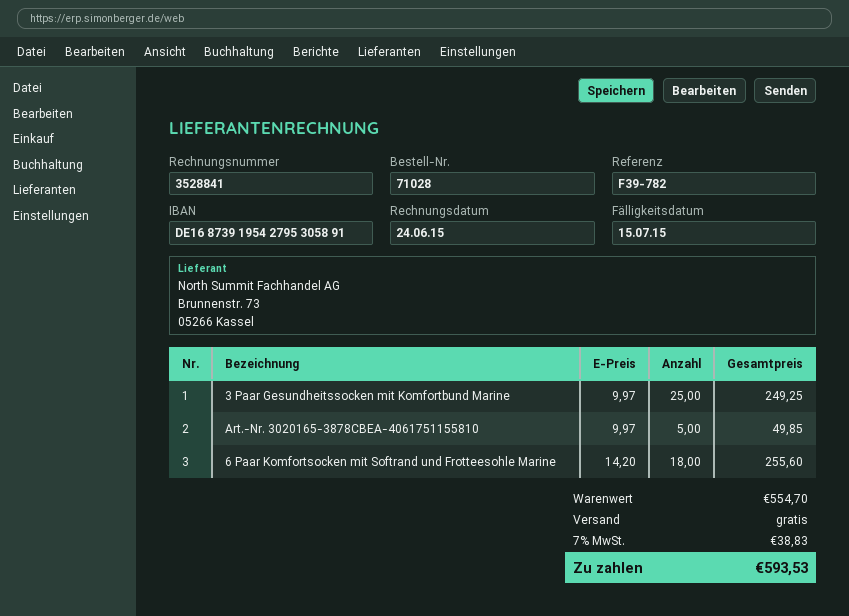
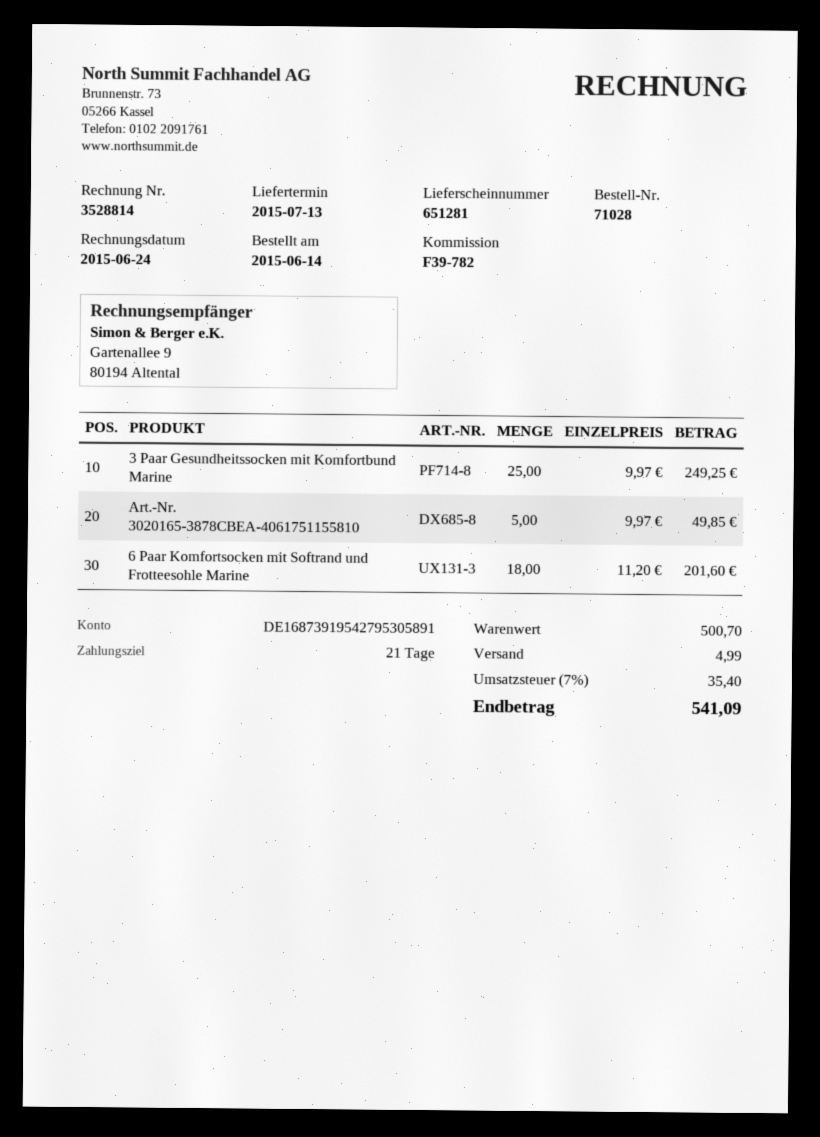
invoice number: 3528841 -> 3528814
6 Paar Komfortsocken mit Softrand und Frotteesohle Marine: 18 x 14.20 = 255.60 -> 18 x 11.20 = 201.60
subtotal: 554.70 -> 500.70
shipping: 0.00 -> 4.99
tax: 7% = 38.83 -> 7% = 35.40
total: 593.53 -> 541.09

